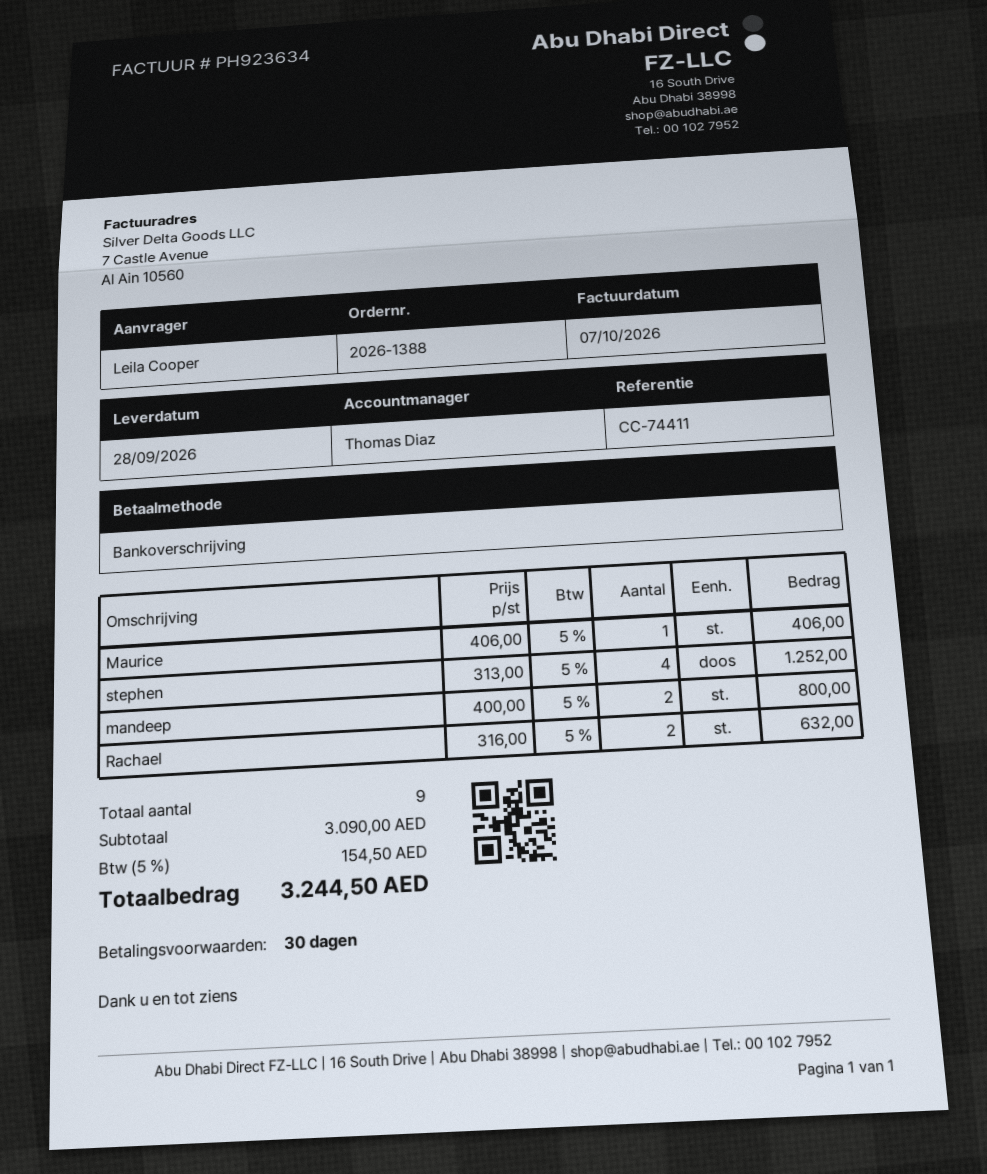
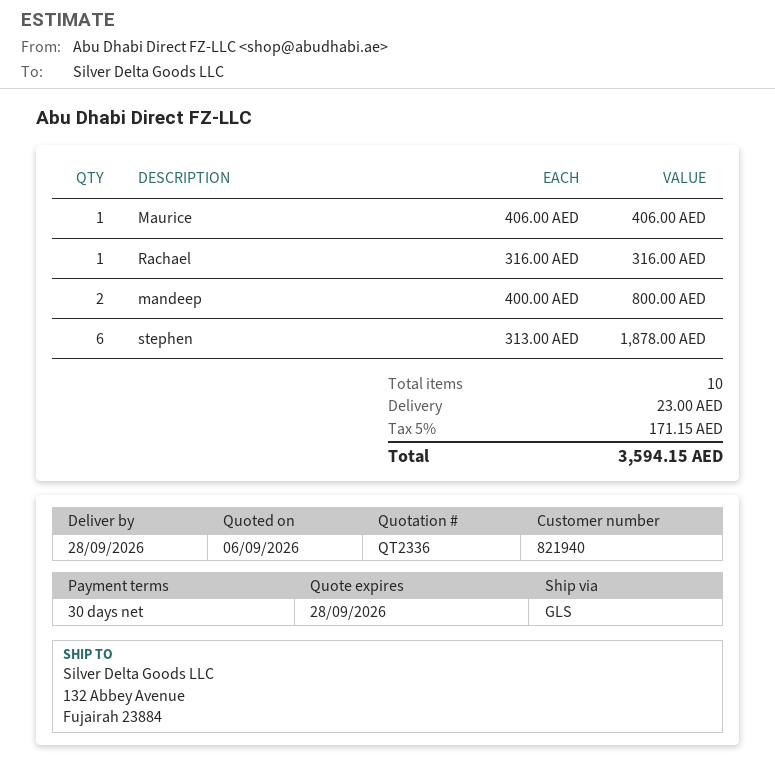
stephen: 4 x 313.00 = 1252.00 -> 6 x 313.00 = 1878.00
Rachael: 2 x 316.00 = 632.00 -> 1 x 316.00 = 316.00
total quantity: 9 -> 10
shipping: none -> 23.00
tax: 5% = 154.50 -> 5% = 171.15
total: 3244.50 -> 3594.15

